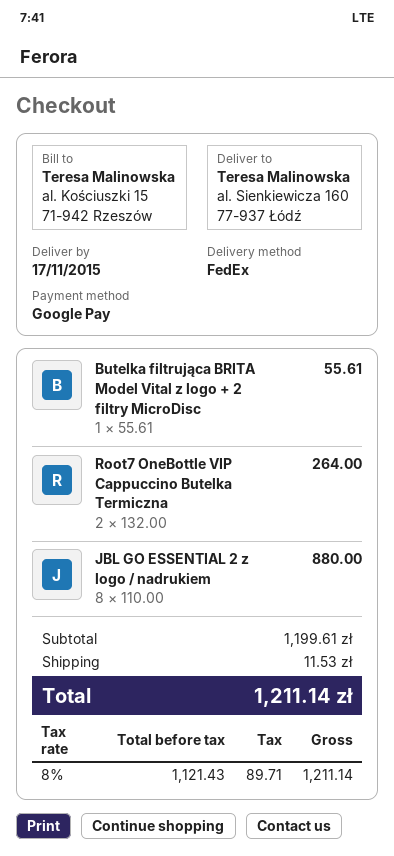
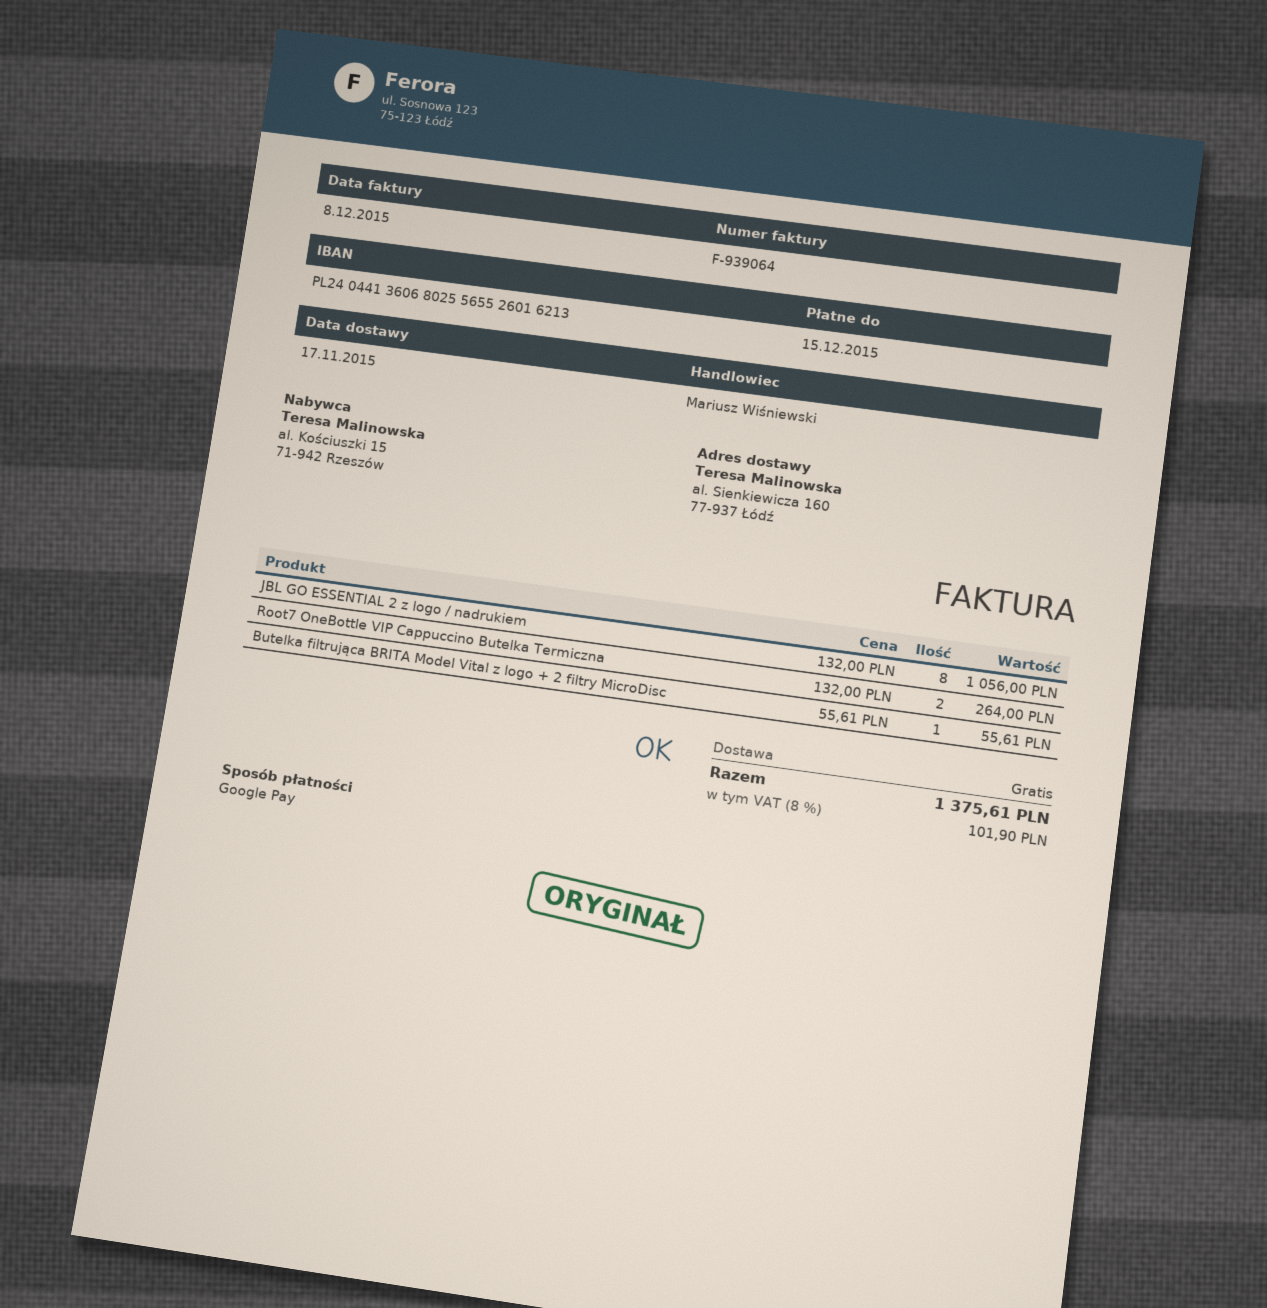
JBL GO ESSENTIAL 2 z logo / nadrukiem: 8 x 110.00 = 880.00 -> 8 x 132.00 = 1056.00
shipping: 11.53 -> 0.00
tax: 8% = 89.71 -> 8% = 101.90
total: 1211.14 -> 1375.61

